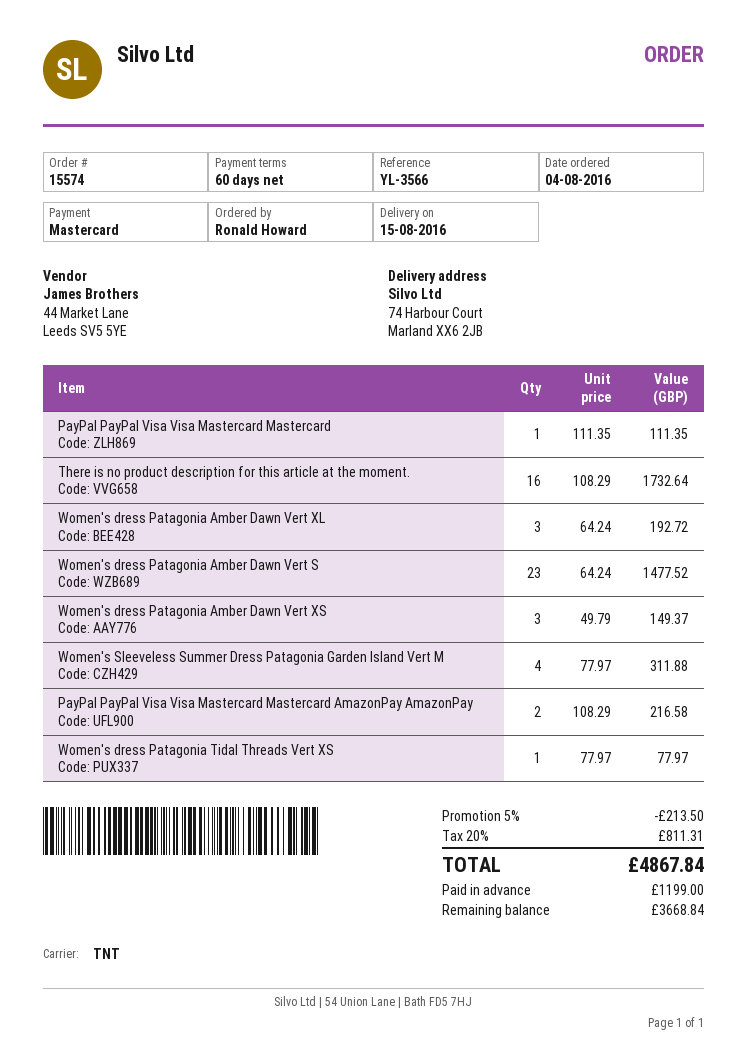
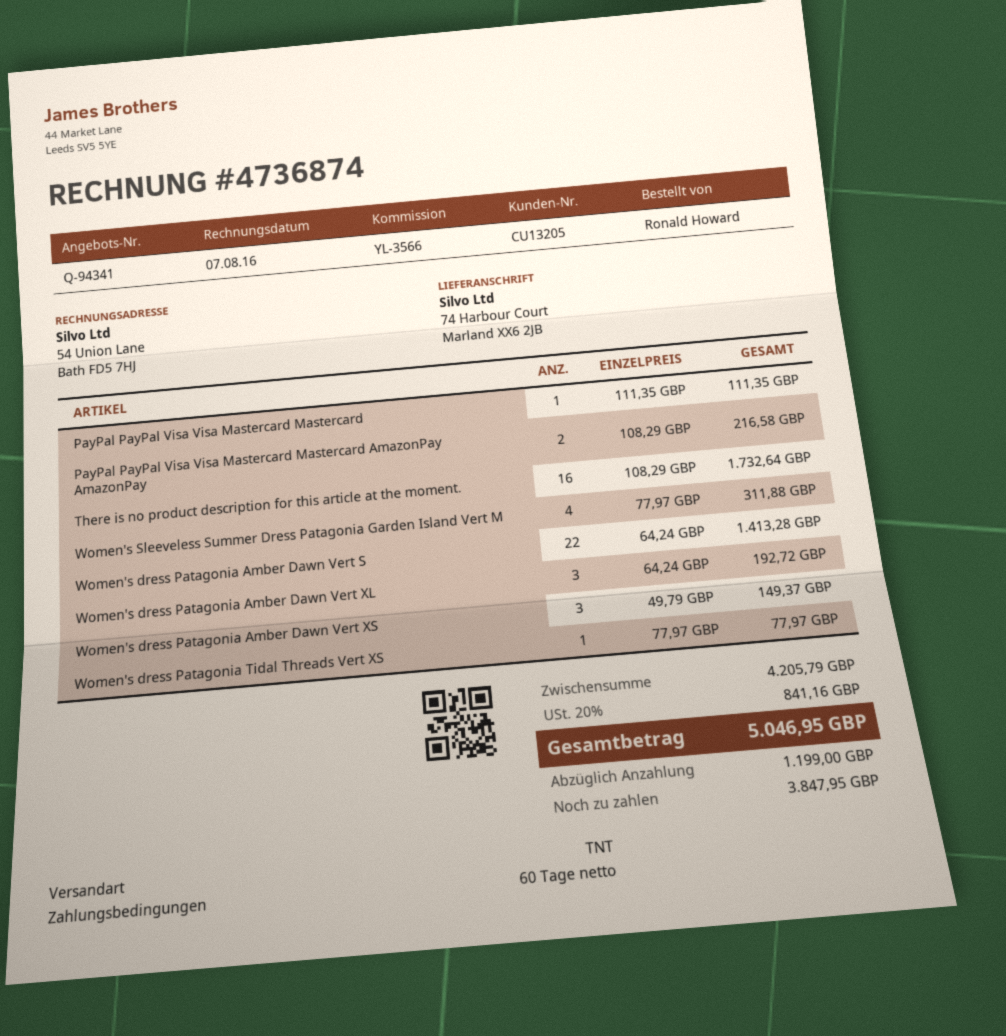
Women's dress Patagonia Amber Dawn Vert S: 23 x 64.24 = 1477.52 -> 22 x 64.24 = 1413.28
discount: 5% = 213.50 -> none
tax: 20% = 811.31 -> 20% = 841.16
total: 4867.84 -> 5046.95
balance: 3668.84 -> 3847.95

